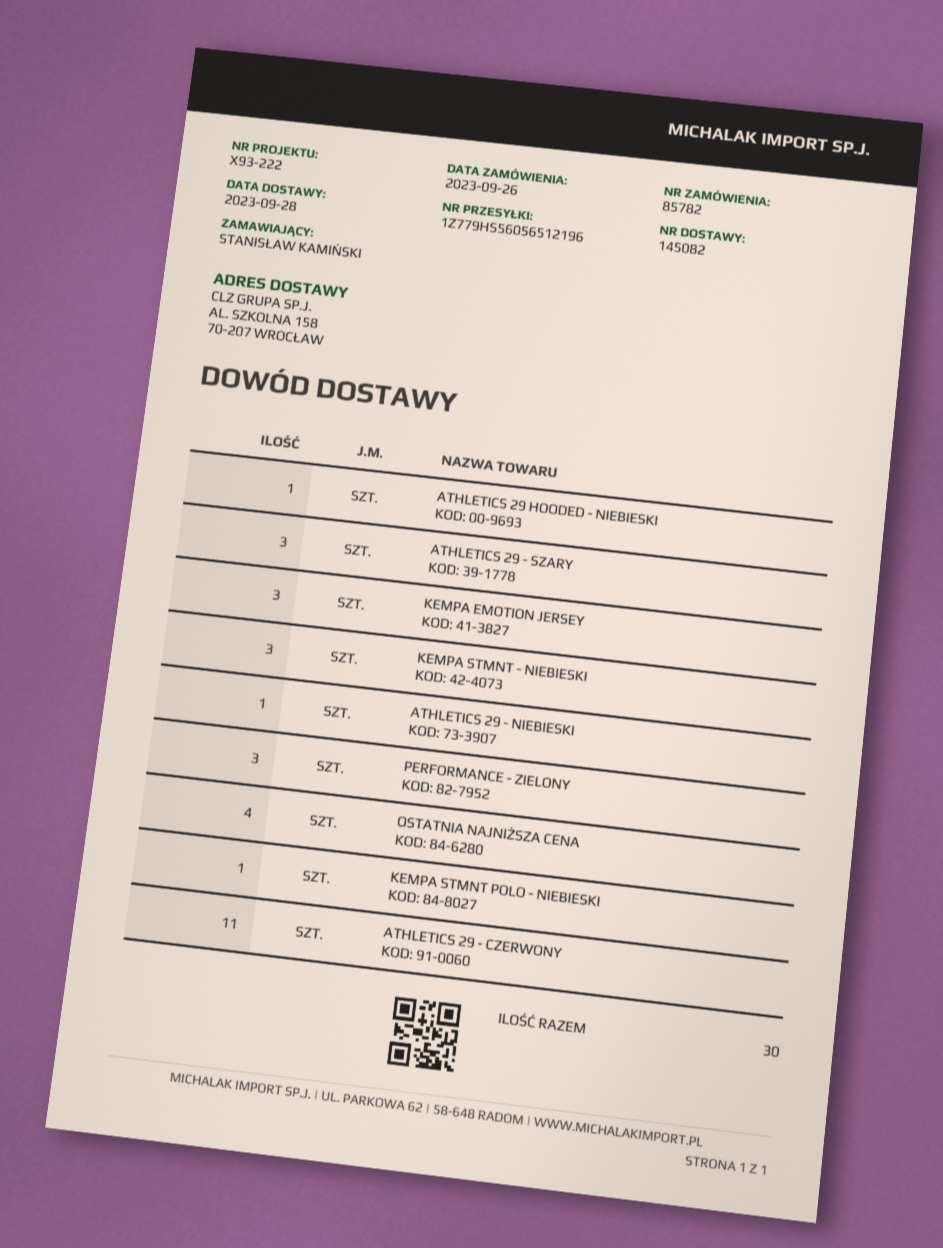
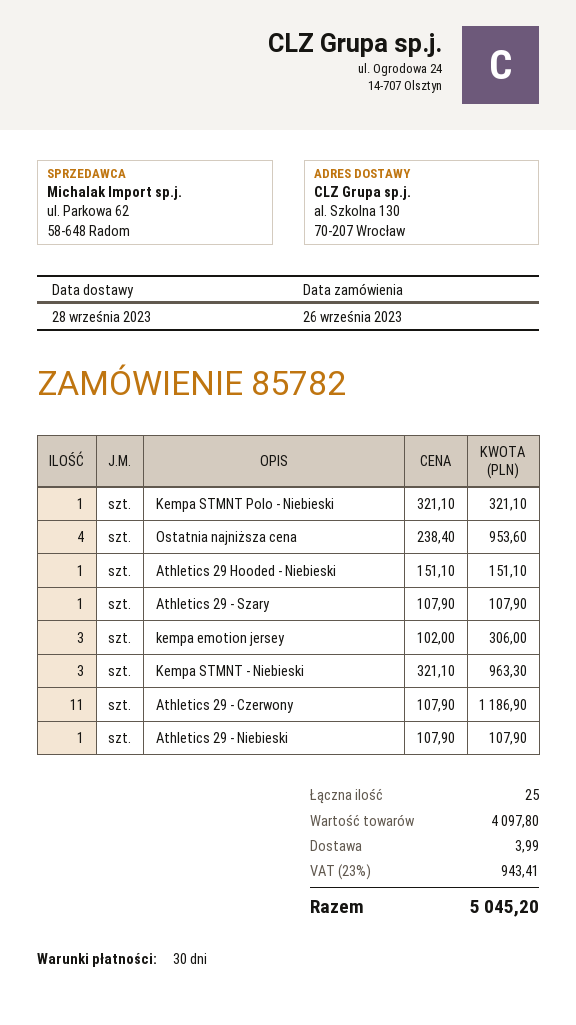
ship to: AL. SZKOLNA 158, 70-207 WROCŁAW -> al. Szkolna 130, 70-207 Wrocław
ATHLETICS 29 - SZARY: 3 -> 1
PERFORMANCE - ZIELONY: 3 -> none
total quantity: 30 -> 25

